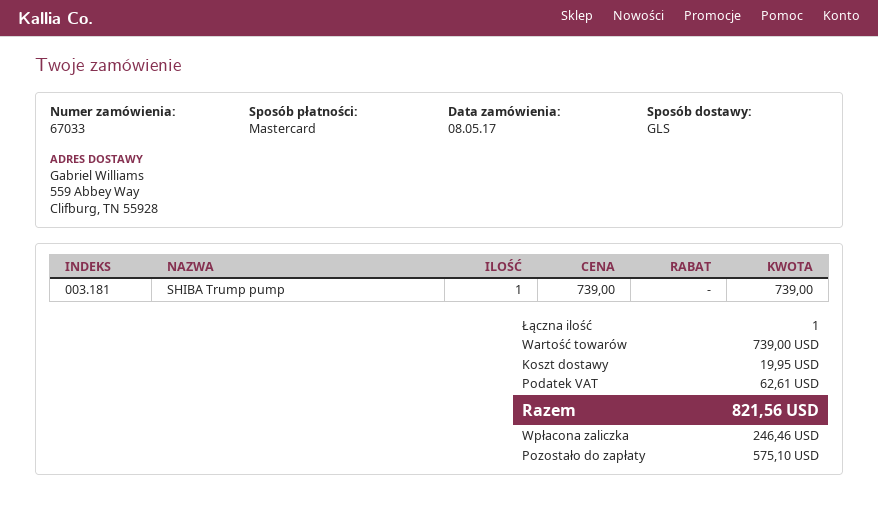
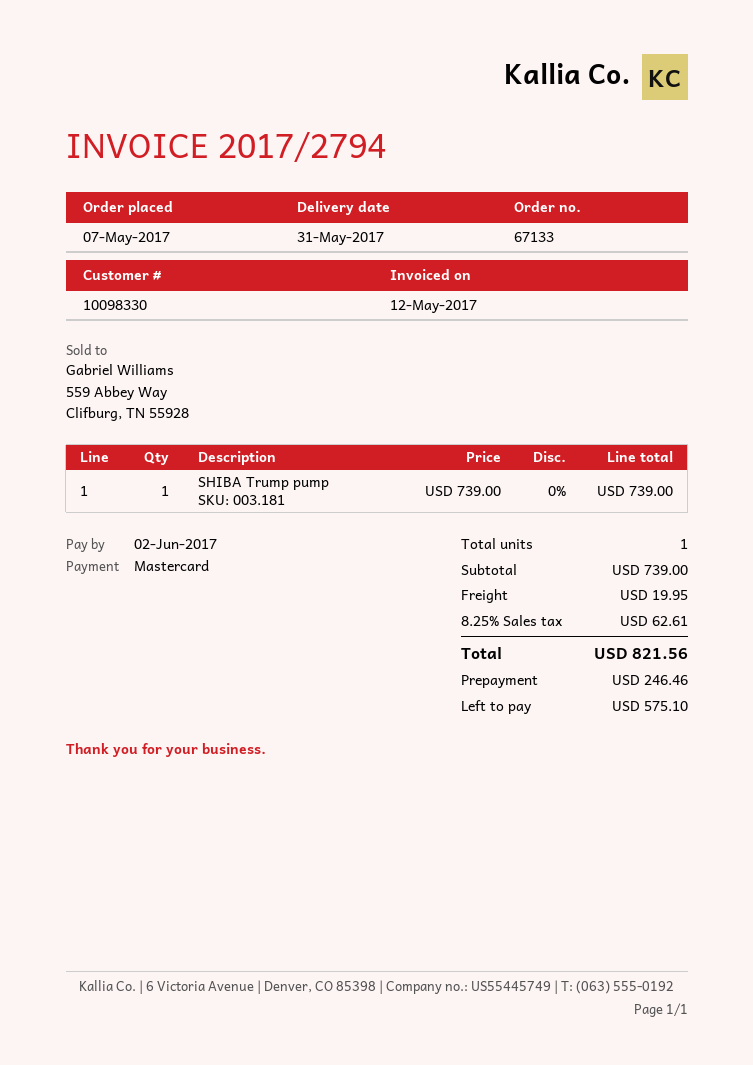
order number: 67033 -> 67133
order date: 2017-05-08 -> 2017-05-07

